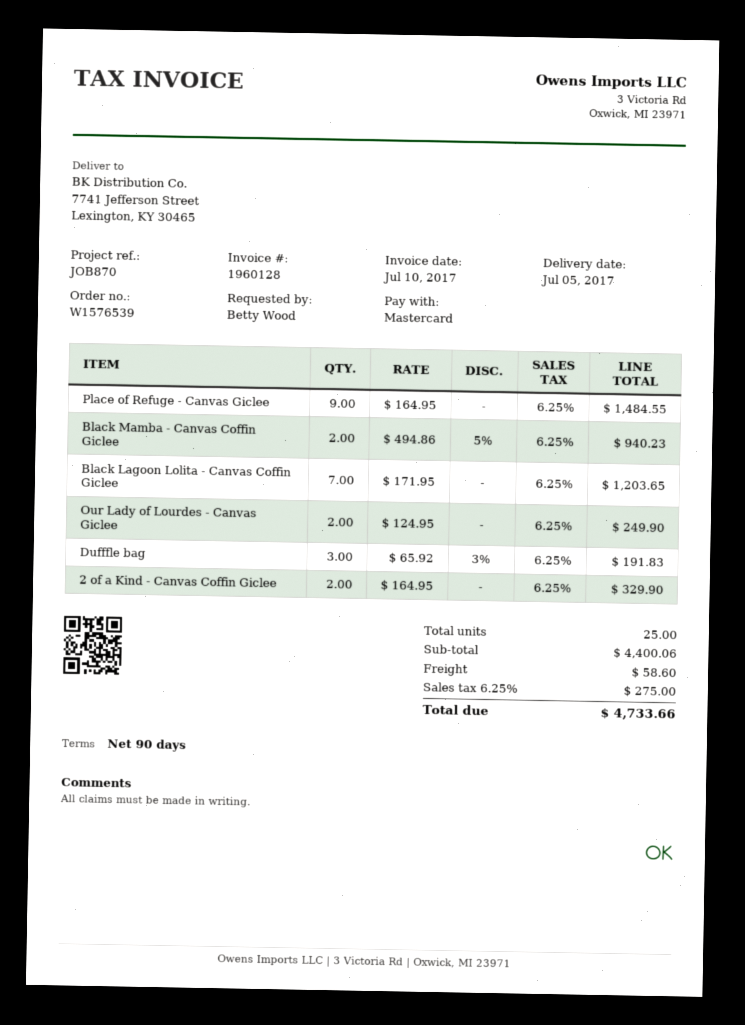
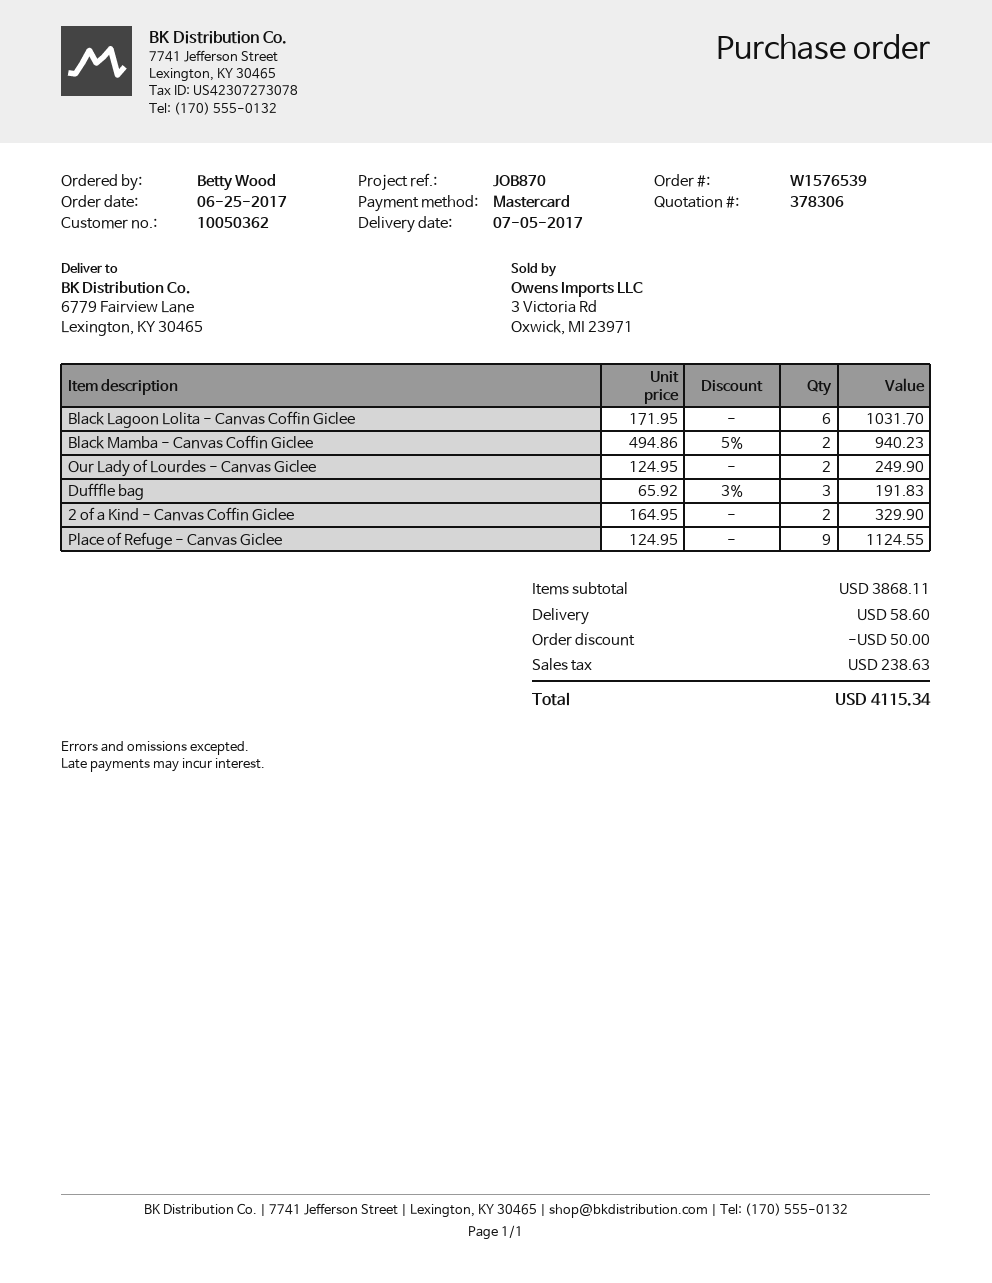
ship to: 7741 Jefferson Street, Lexington, KY 30465 -> 6779 Fairview Lane, Lexington, KY 30465
Place of Refuge - Canvas Giclee: 9 x 164.95 = 1484.55 -> 9 x 124.95 = 1124.55
Black Lagoon Lolita - Canvas Coffin Giclee: 7 x 171.95 = 1203.65 -> 6 x 171.95 = 1031.70
subtotal: 4400.06 -> 3868.11
discount: none -> 50.00
tax: 275.00 -> 238.63
total: 4733.66 -> 4115.34

